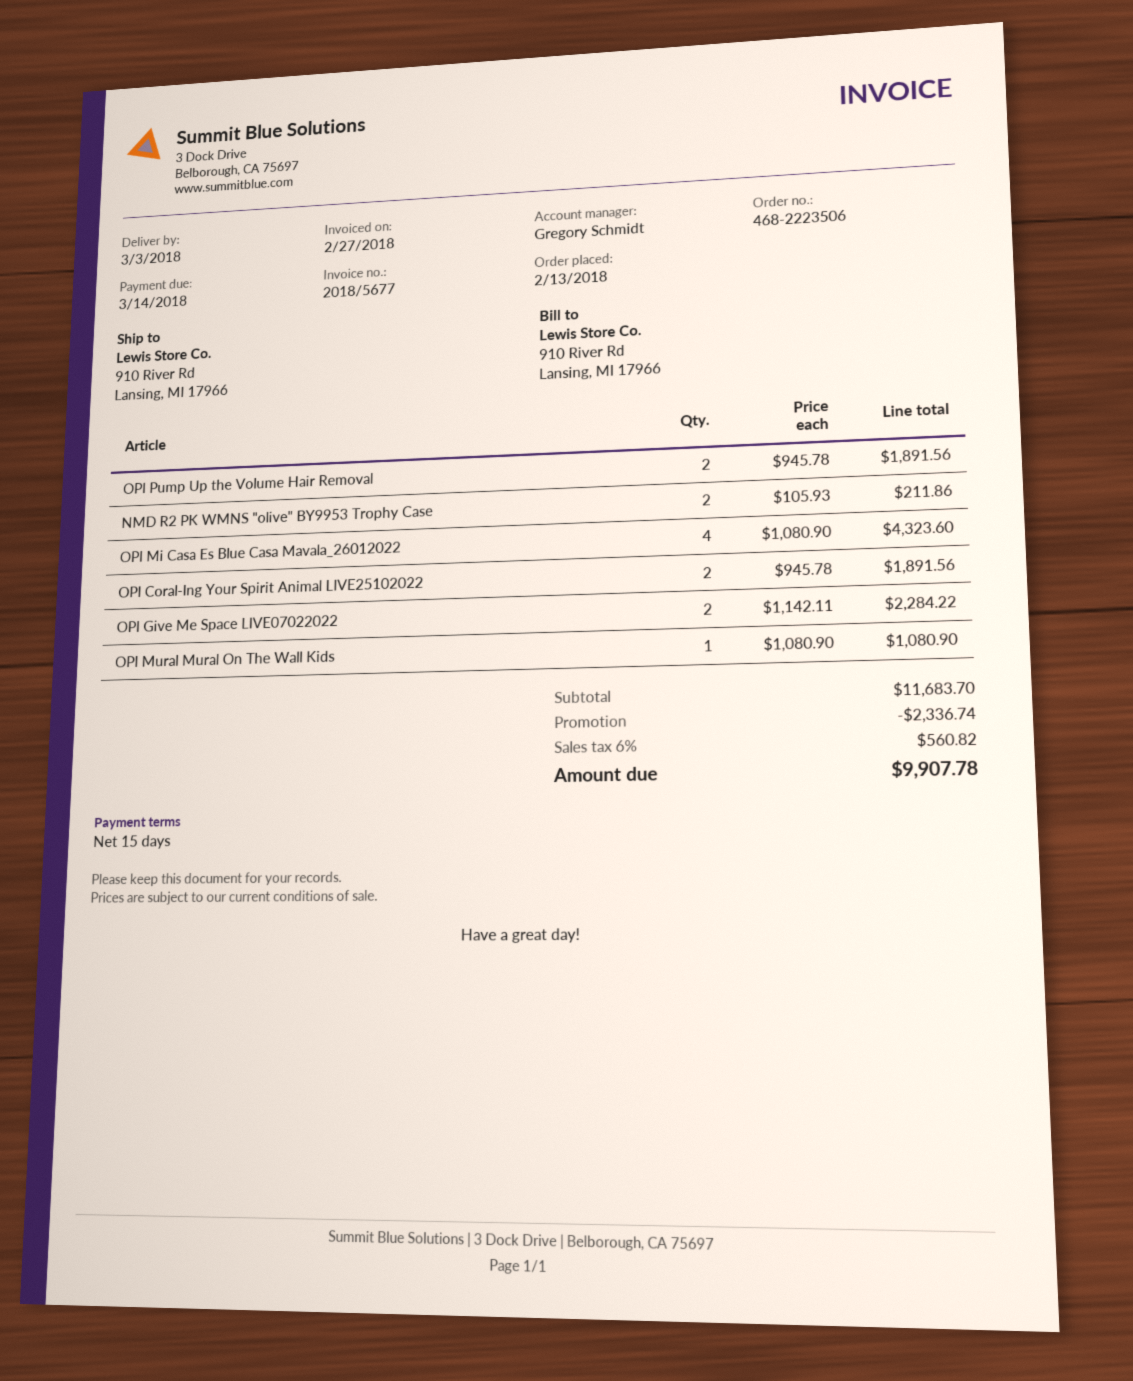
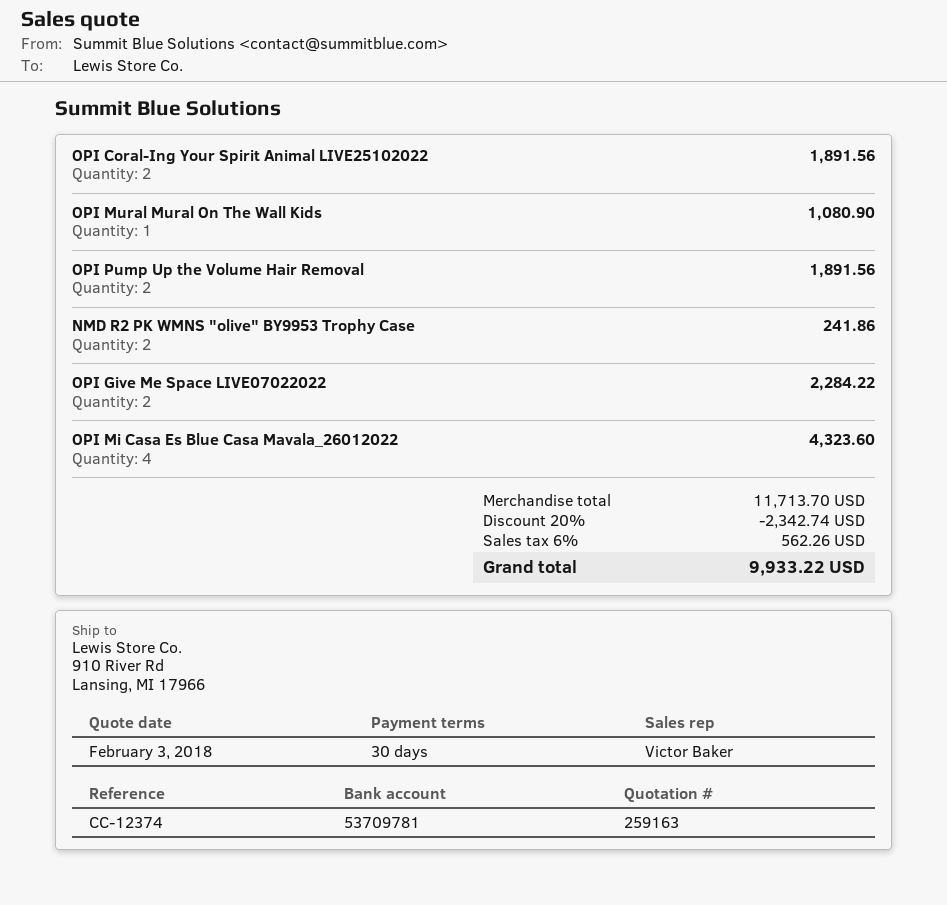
payment terms: 15 days -> 30 days
sales rep: Gregory Schmidt -> Victor Baker
NMD R2 PK WMNS "olive" BY9953 Trophy Case: 2 for 211.86 -> 2 for 241.86
subtotal: 11683.70 -> 11713.70
discount: 2336.74 -> 2342.74
tax: 6% = 560.82 -> 6% = 562.26
total: 9907.78 -> 9933.22

